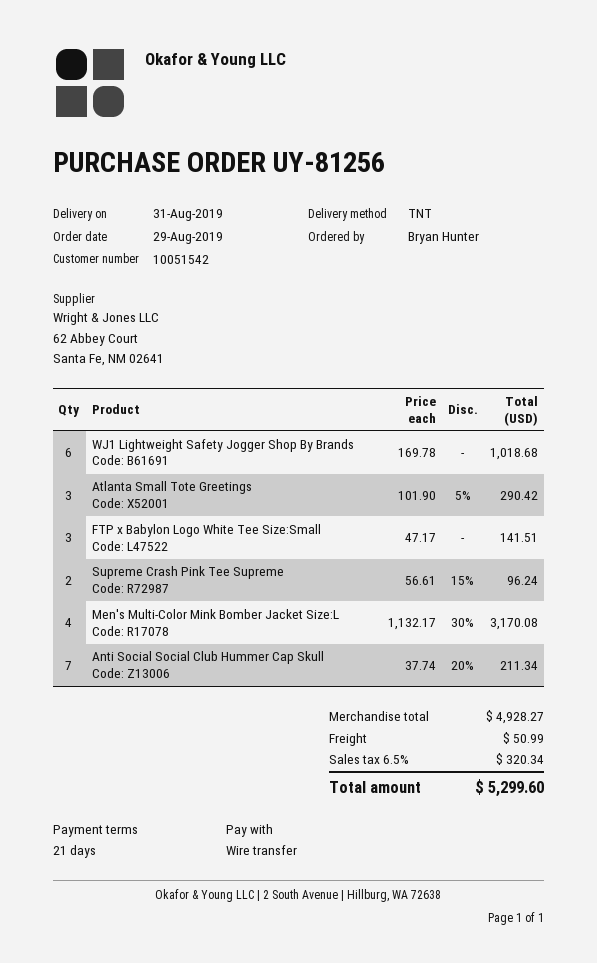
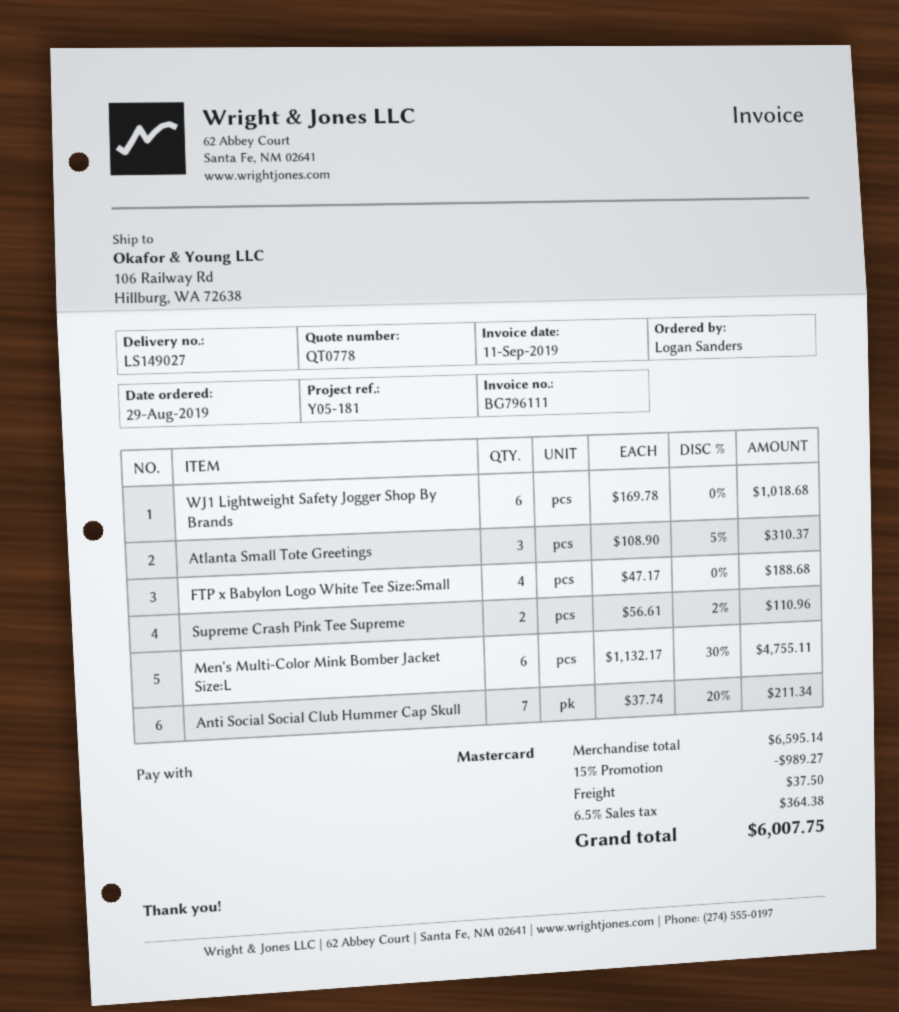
ordered by: Bryan Hunter -> Logan Sanders
payment method: bank transfer -> Mastercard
Atlanta Small Tote Greetings: 3 x 101.90 - 5% = 290.42 -> 3 x 108.90 - 5% = 310.37
FTP x Babylon Logo White Tee Size:Small: 3 x 47.17 = 141.51 -> 4 x 47.17 = 188.68
Supreme Crash Pink Tee Supreme: 2 x 56.61 - 15% = 96.24 -> 2 x 56.61 - 2% = 110.96
Men's Multi-Color Mink Bomber Jacket Size:L: 4 x 1132.17 - 30% = 3170.08 -> 6 x 1132.17 - 30% = 4755.11
subtotal: 4928.27 -> 6595.14
discount: none -> 15% = 989.27
shipping: 50.99 -> 37.50
tax: 6.5% = 320.34 -> 6.5% = 364.38
total: 5299.60 -> 6007.75

